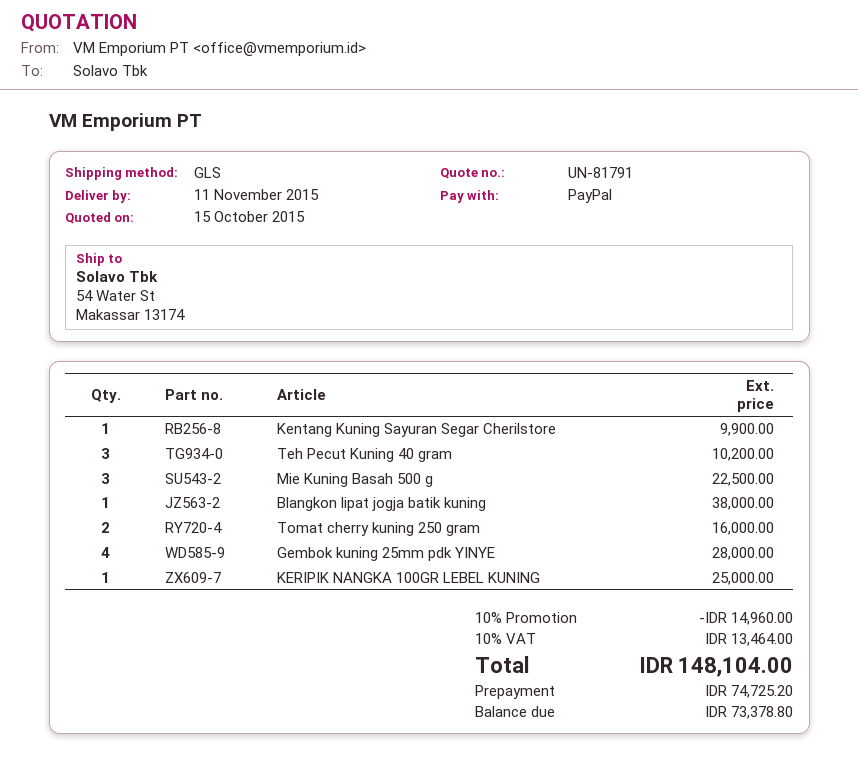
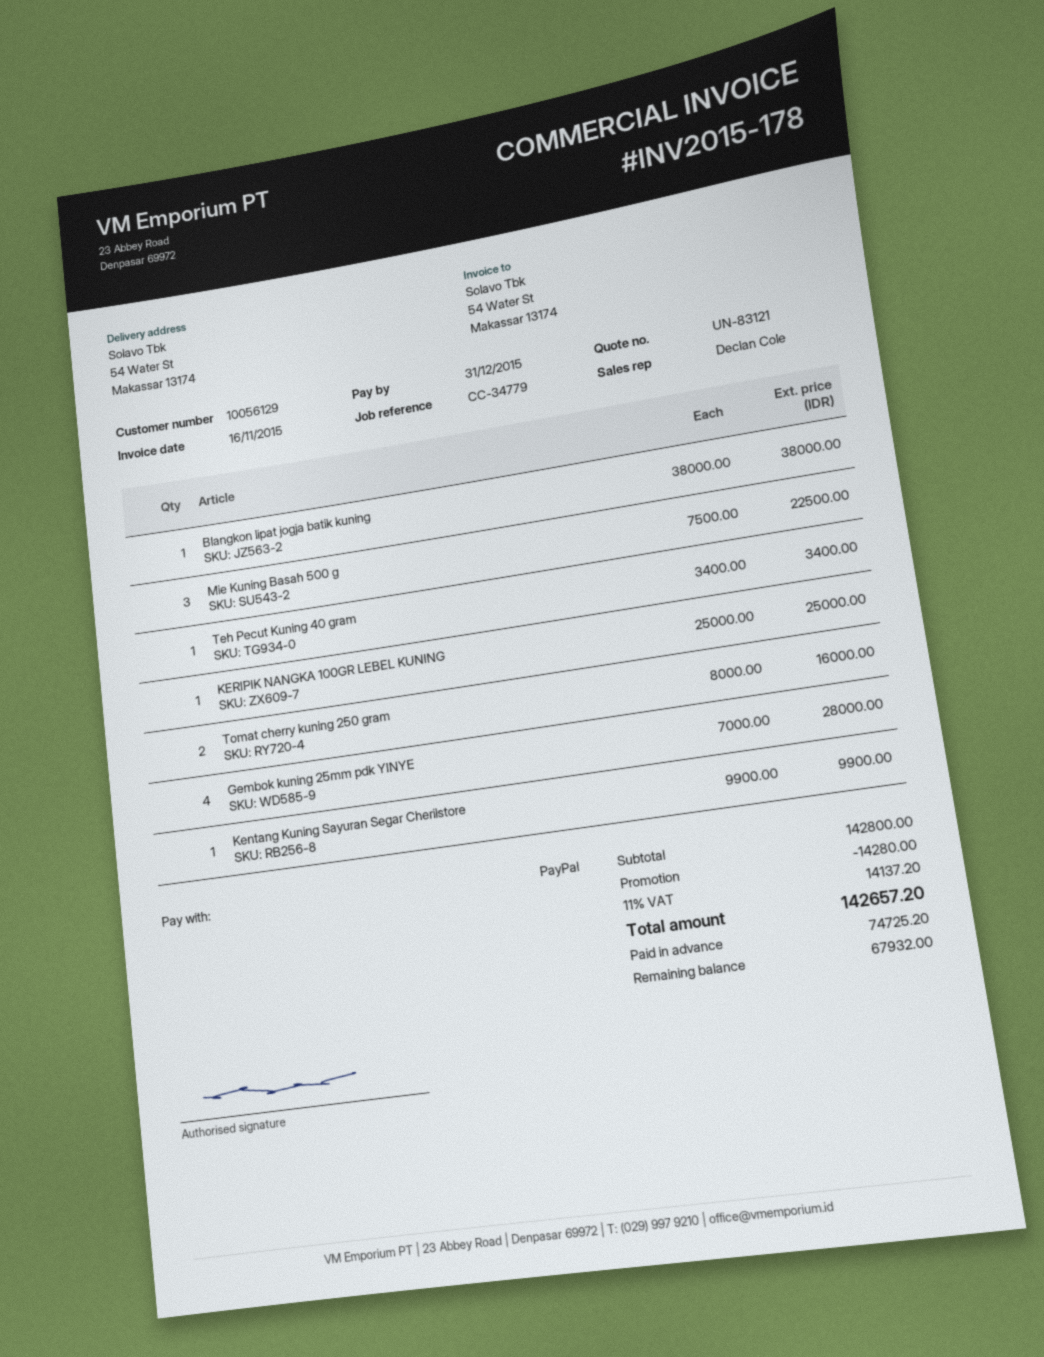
quote number: UN-81791 -> UN-83121
Teh Pecut Kuning 40 gram: 3 for 10200.00 -> 1 for 3400.00
discount: 14960.00 -> 14280.00
tax: 10% = 13464.00 -> 11% = 14137.20
total: 148104.00 -> 142657.20
balance: 73378.80 -> 67932.00

